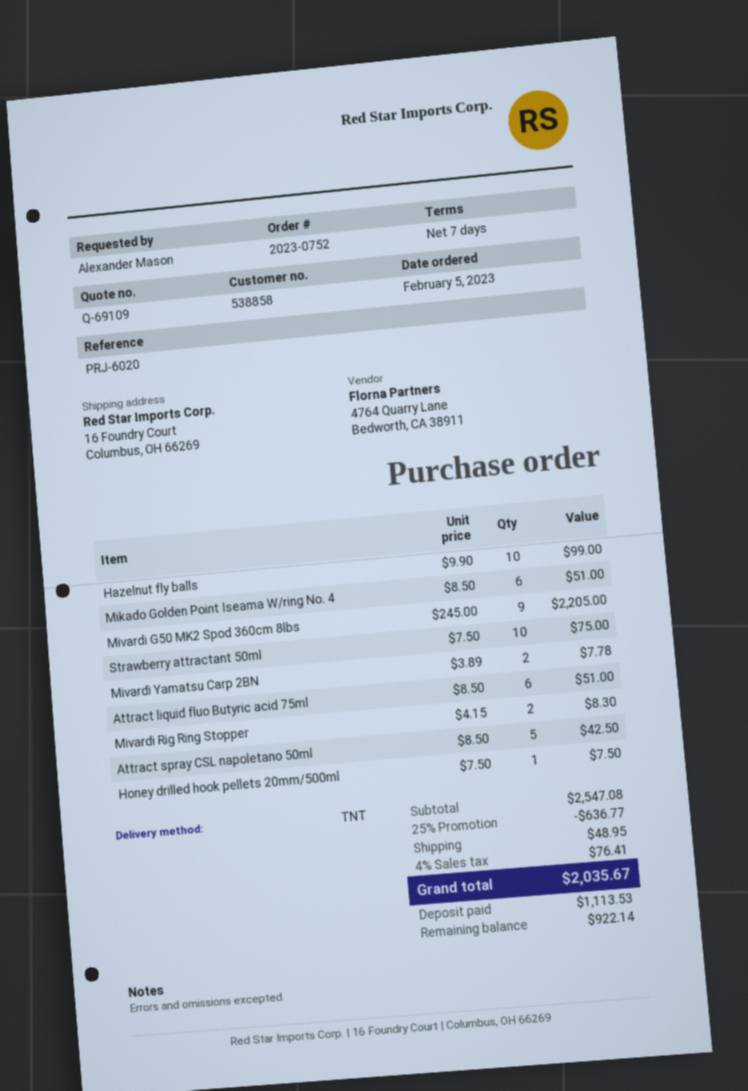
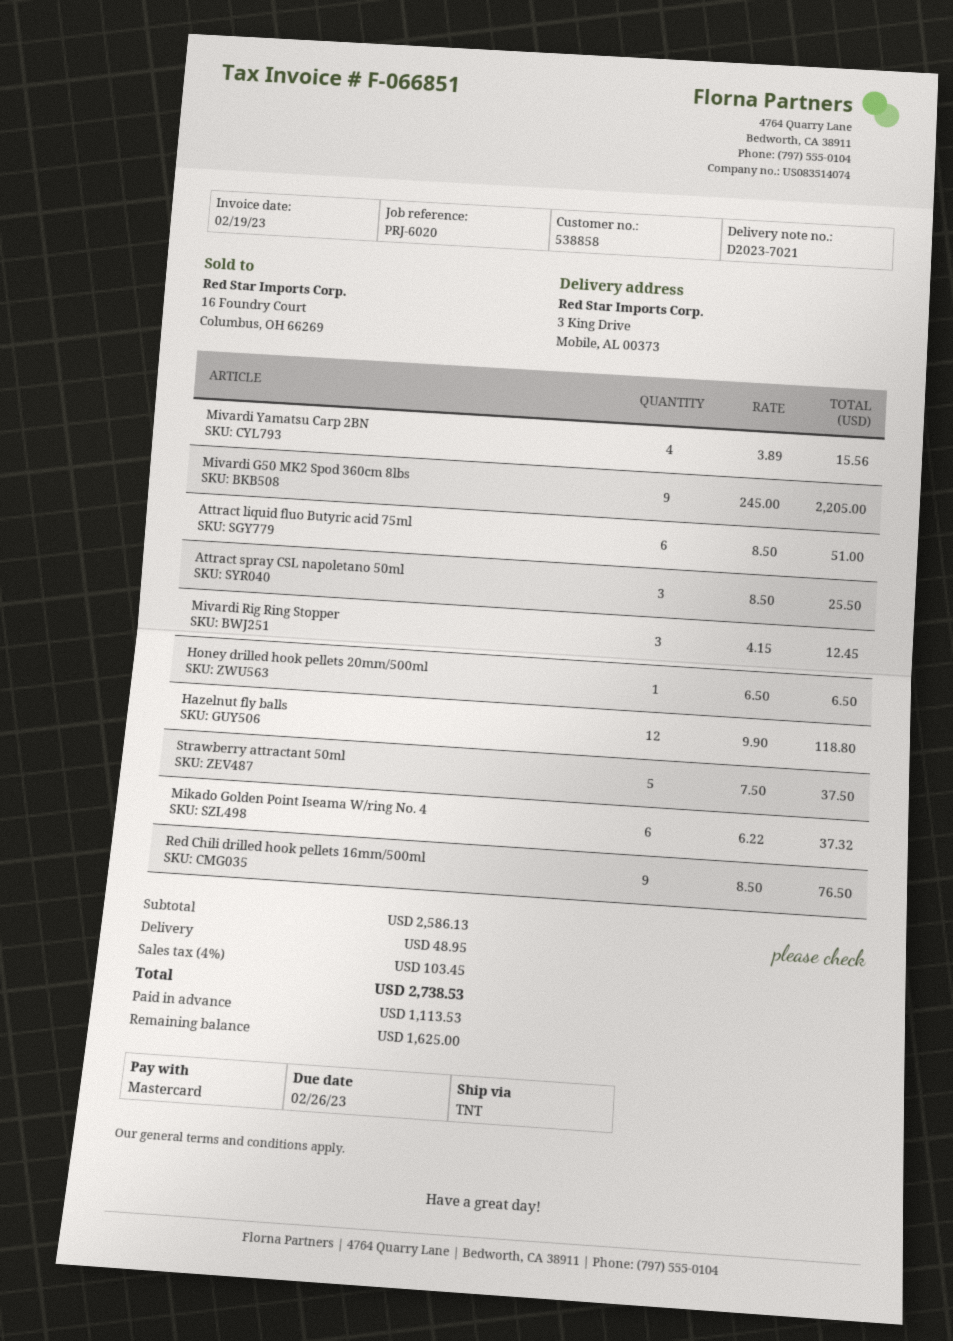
ship to: 16 Foundry Court, Columbus, OH 66269 -> 3 King Drive, Mobile, AL 00373
Hazelnut fly balls: 10 x 9.90 = 99.00 -> 12 x 9.90 = 118.80
Mikado Golden Point Iseama W/ring No. 4: 6 x 8.50 = 51.00 -> 6 x 6.22 = 37.32
Strawberry attractant 50ml: 10 x 7.50 = 75.00 -> 5 x 7.50 = 37.50
Mivardi Yamatsu Carp 2BN: 2 x 3.89 = 7.78 -> 4 x 3.89 = 15.56
Mivardi Rig Ring Stopper: 2 x 4.15 = 8.30 -> 3 x 4.15 = 12.45
Attract spray CSL napoletano 50ml: 5 x 8.50 = 42.50 -> 3 x 8.50 = 25.50
Honey drilled hook pellets 20mm/500ml: 1 x 7.50 = 7.50 -> 1 x 6.50 = 6.50
Red Chili drilled hook pellets 16mm/500ml: none -> 9 x 8.50 = 76.50
subtotal: 2547.08 -> 2586.13
discount: 25% = 636.77 -> none
tax: 4% = 76.41 -> 4% = 103.45
total: 2035.67 -> 2738.53
balance: 922.14 -> 1625.00

